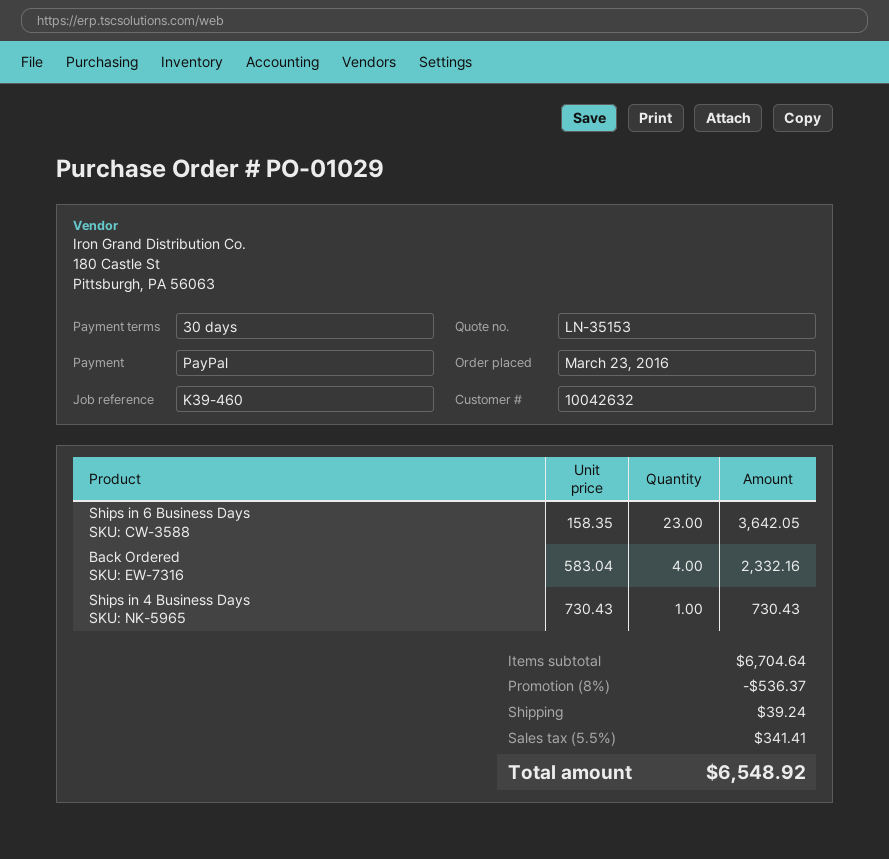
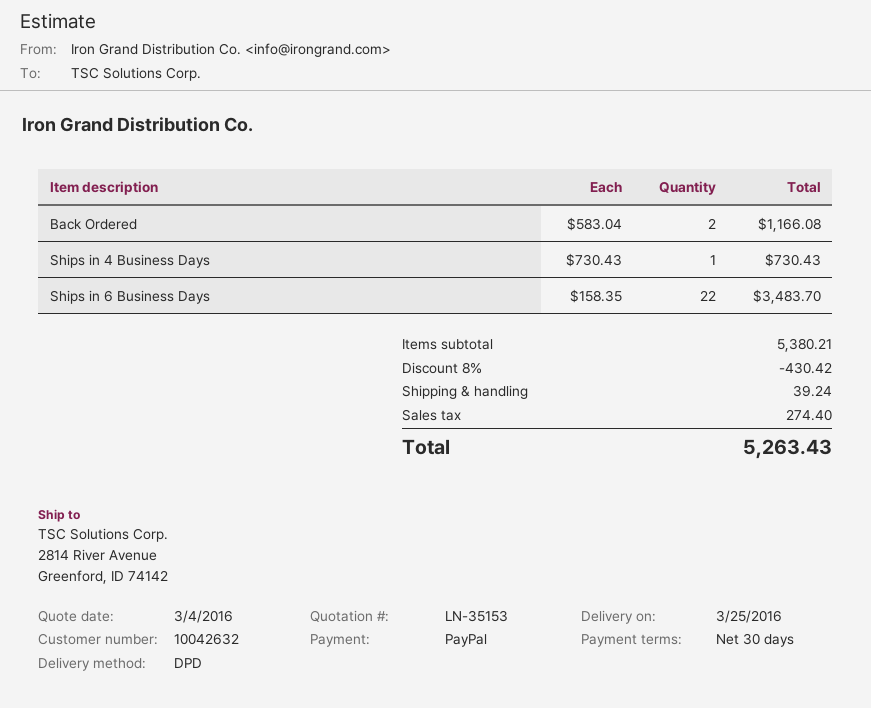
Ships in 6 Business Days: 23 x 158.35 = 3642.05 -> 22 x 158.35 = 3483.70
Back Ordered: 4 x 583.04 = 2332.16 -> 2 x 583.04 = 1166.08
subtotal: 6704.64 -> 5380.21
discount: 8% = 536.37 -> 8% = 430.42
tax: 341.41 -> 274.40
total: 6548.92 -> 5263.43

